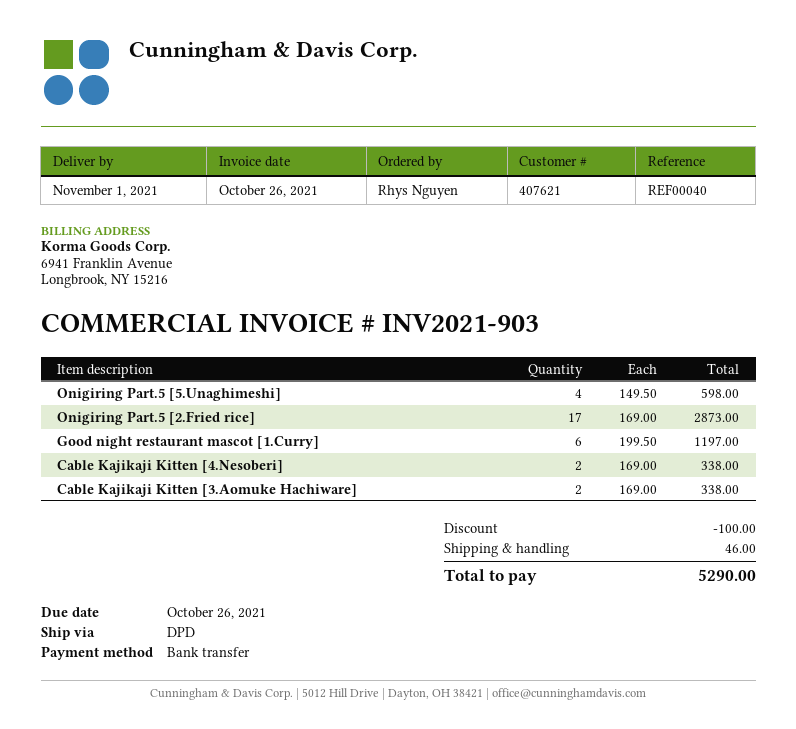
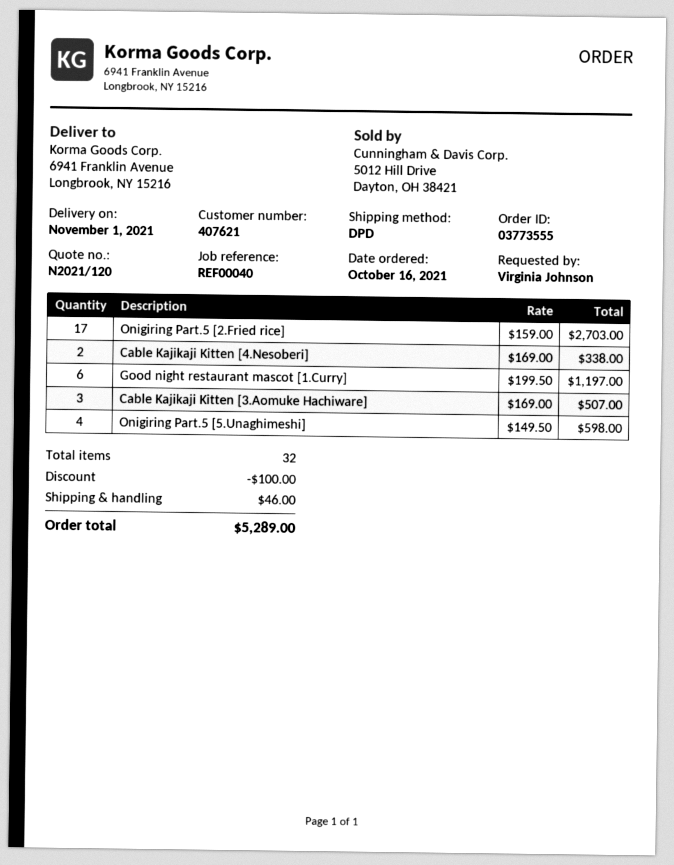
ordered by: Rhys Nguyen -> Virginia Johnson
Onigiring Part.5 [2.Fried rice]: 17 x 169.00 = 2873.00 -> 17 x 159.00 = 2703.00
Cable Kajikaji Kitten [3.Aomuke Hachiware]: 2 x 169.00 = 338.00 -> 3 x 169.00 = 507.00
total: 5290.00 -> 5289.00

